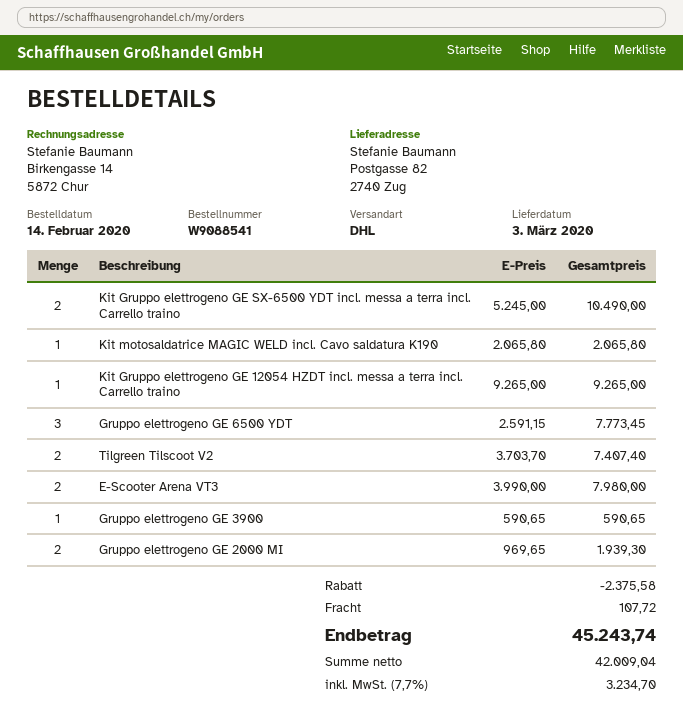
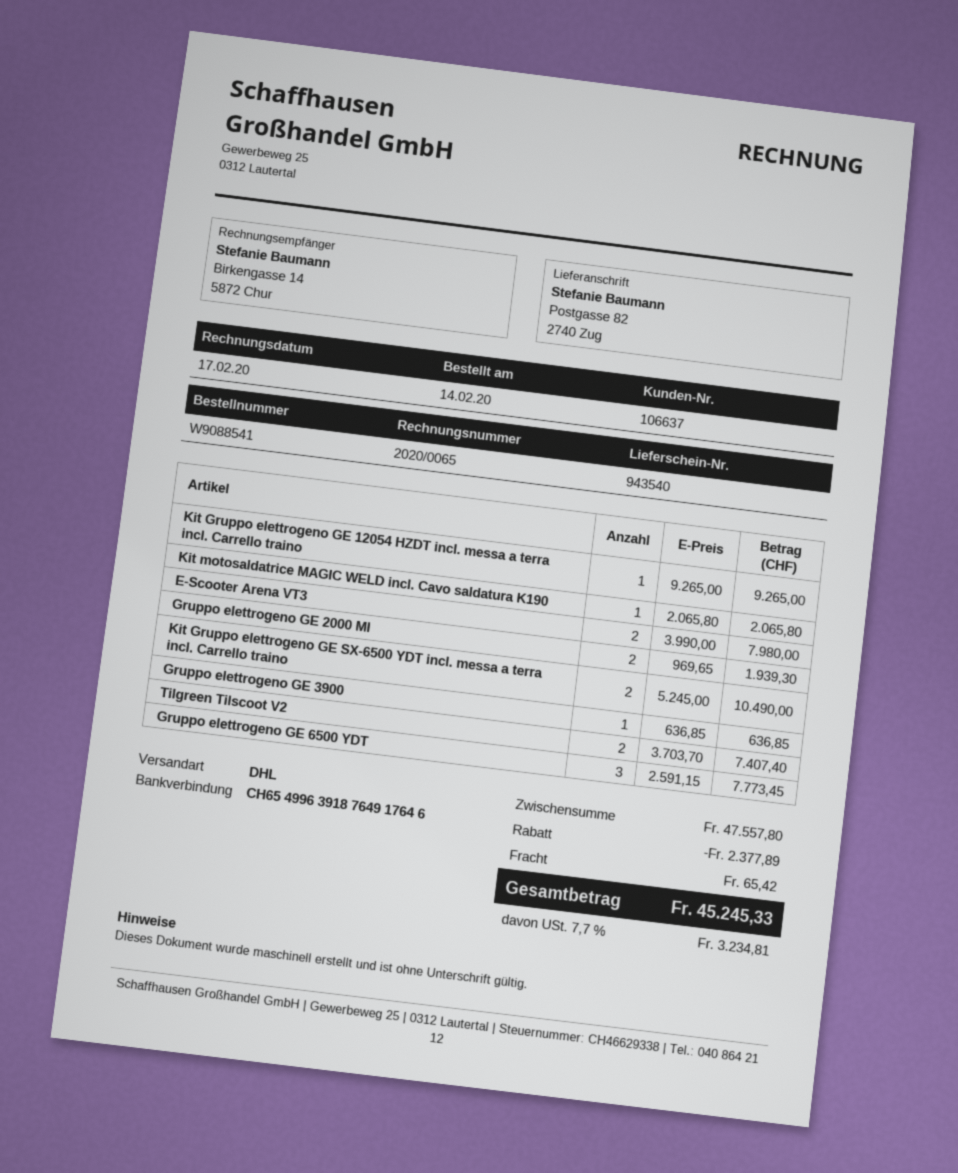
Gruppo elettrogeno GE 3900: 1 x 590.65 = 590.65 -> 1 x 636.85 = 636.85
discount: 2375.58 -> 2377.89
shipping: 107.72 -> 65.42
tax: 7.7% = 3234.70 -> 7.7% = 3234.81
total: 45243.74 -> 45245.33

